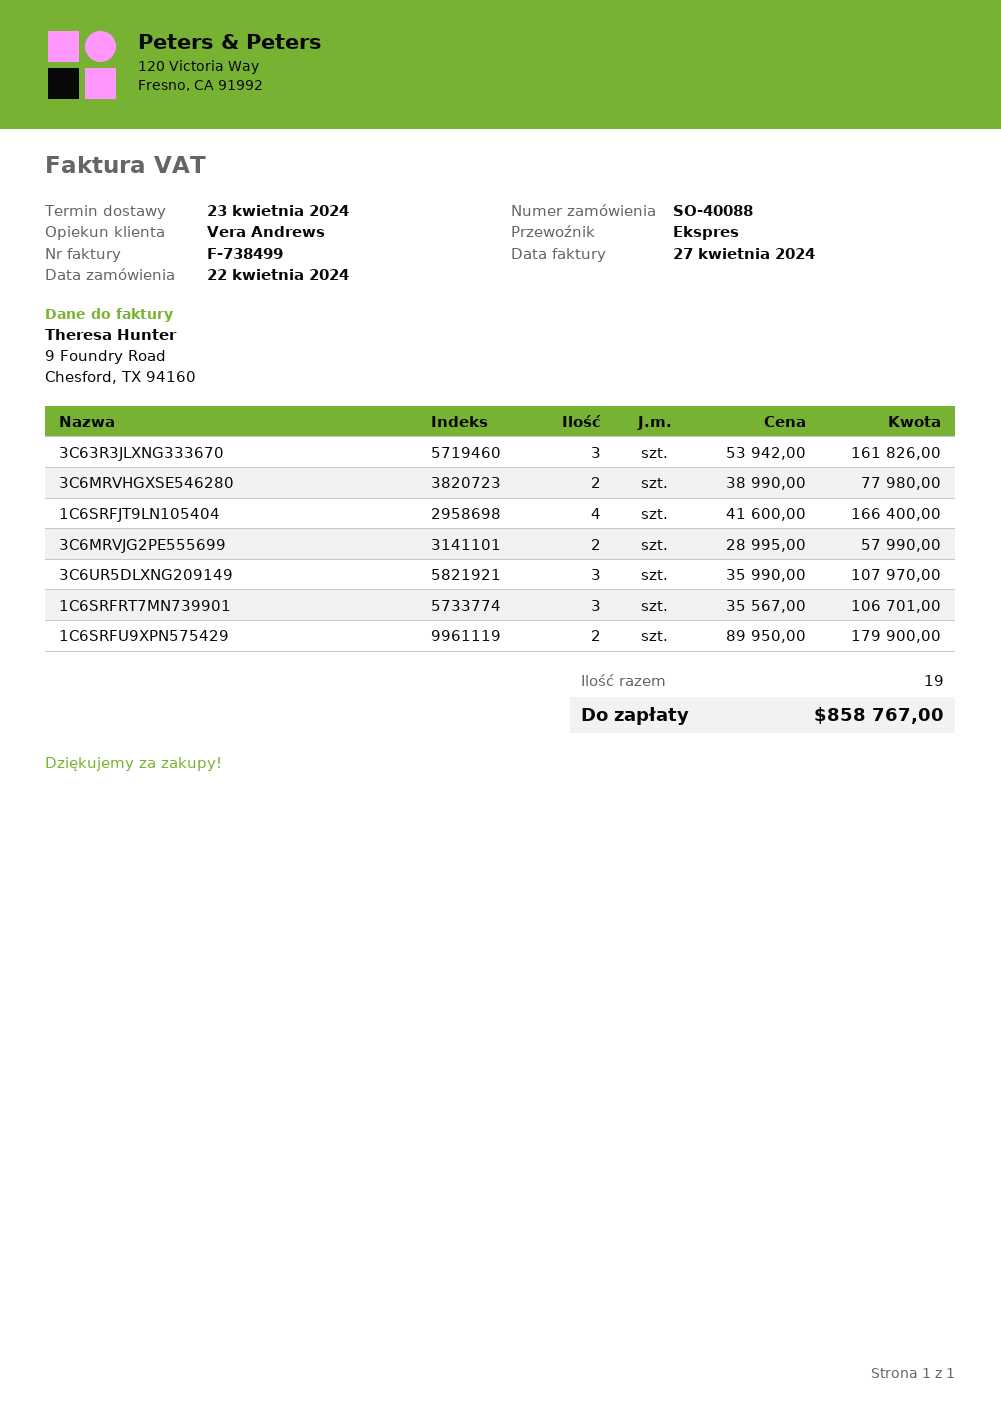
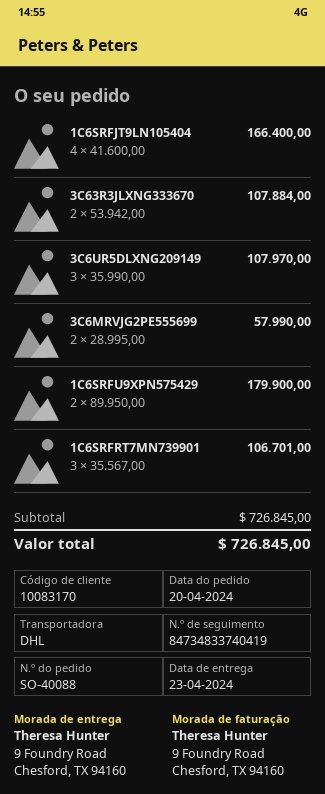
order date: 2024-04-22 -> 2024-04-20
shipping method: express -> DHL
3C63R3JLXNG333670: 3 x 53942.00 = 161826.00 -> 2 x 53942.00 = 107884.00
3C6MRVHGXSE546280: 2 x 38990.00 = 77980.00 -> none
total: 858767.00 -> 726845.00

